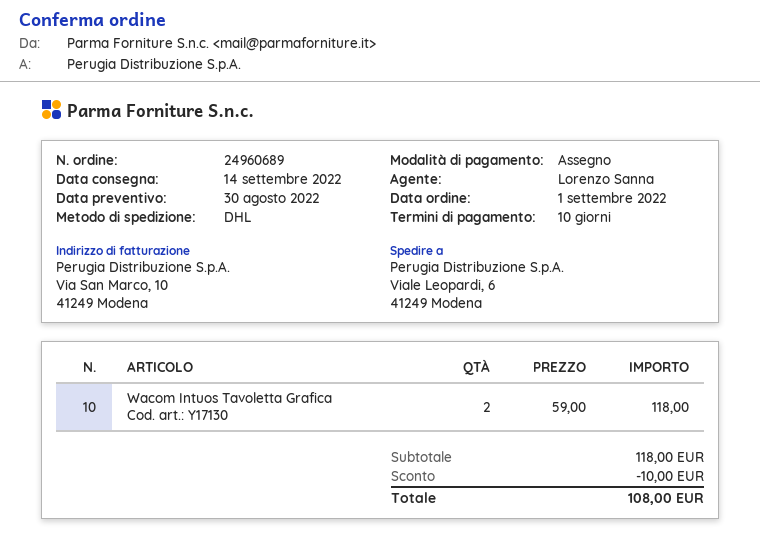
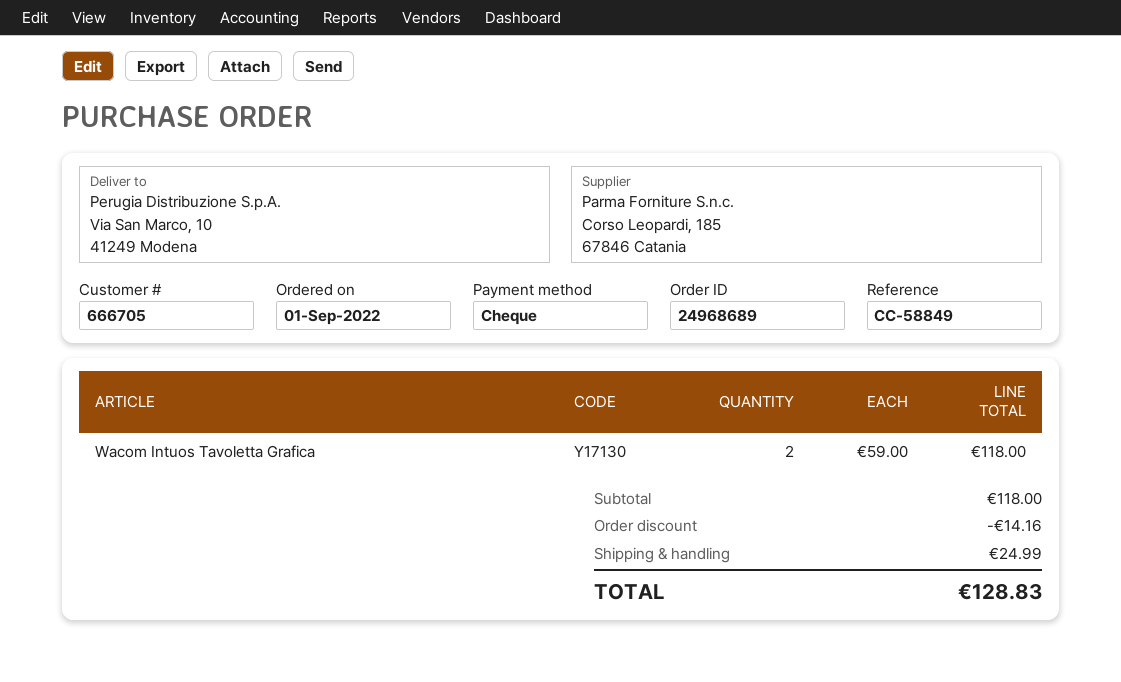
order number: 24960689 -> 24968689
ship to: Viale Leopardi, 6, 41249 Modena -> Via San Marco, 10, 41249 Modena
discount: 10.00 -> 14.16
shipping: none -> 24.99
total: 108.00 -> 128.83

